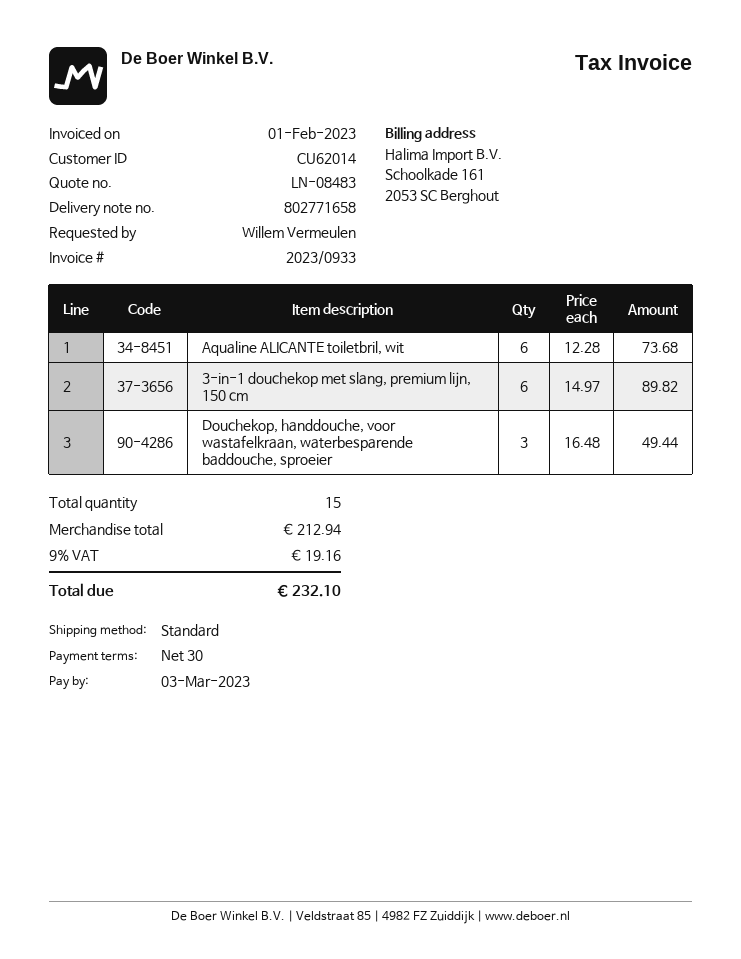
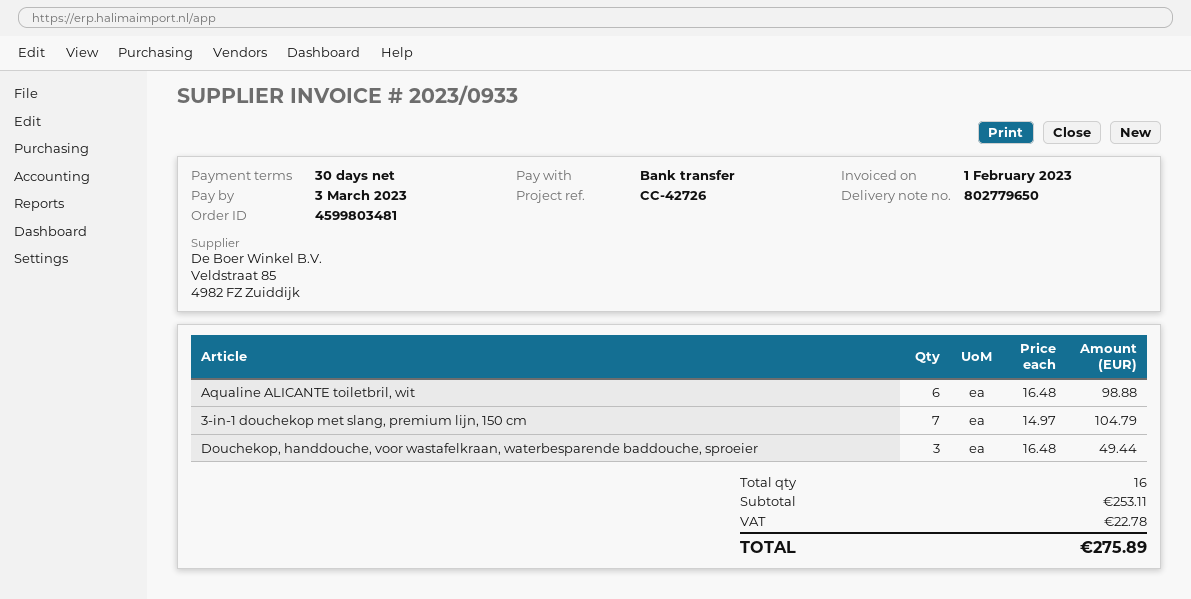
delivery note number: 802771658 -> 802779650
Aqualine ALICANTE toiletbril, wit: 6 x 12.28 = 73.68 -> 6 x 16.48 = 98.88
3-in-1 douchekop met slang, premium lijn, 150 cm: 6 x 14.97 = 89.82 -> 7 x 14.97 = 104.79
total quantity: 15 -> 16
subtotal: 212.94 -> 253.11
tax: 19.16 -> 22.78
total: 232.10 -> 275.89

